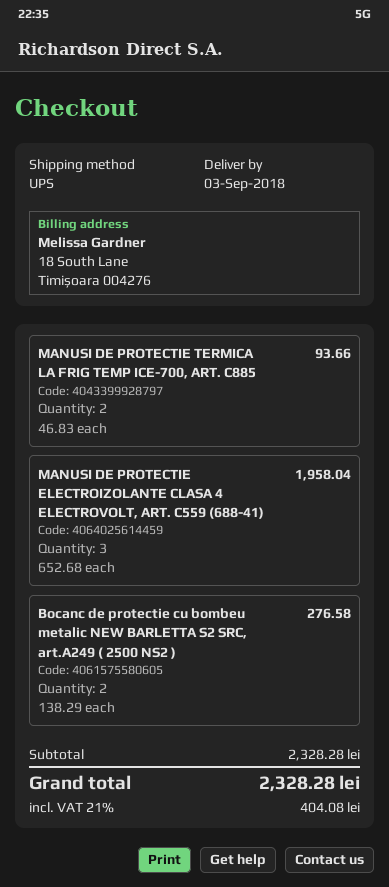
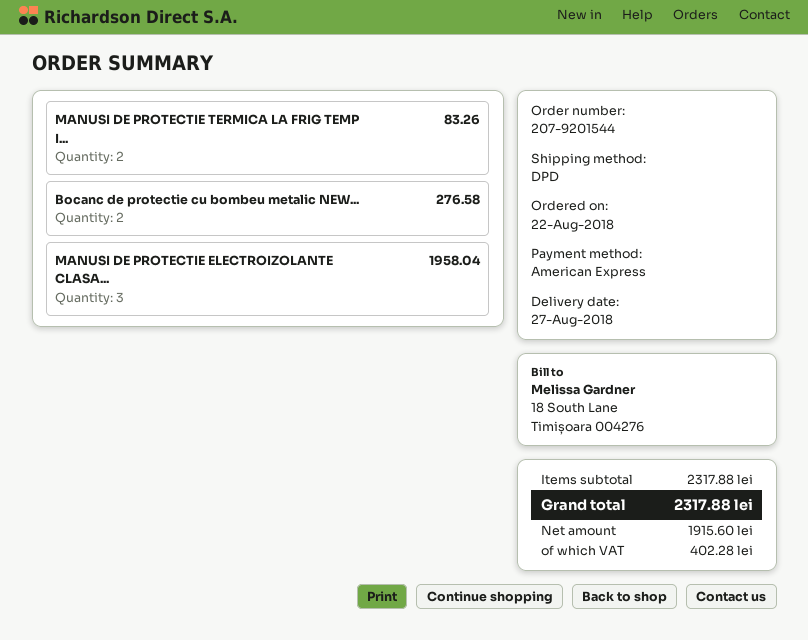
delivery date: 2018-09-03 -> 2018-08-27
shipping method: UPS -> DPD
MANUSI DE PROTECTIE TERMICA LA FRIG TEMP ICE-700, ART. C885: 2 for 93.66 -> 2 for 83.26
subtotal: 2328.28 -> 2317.88
tax: 404.08 -> 402.28
total: 2328.28 -> 2317.88

